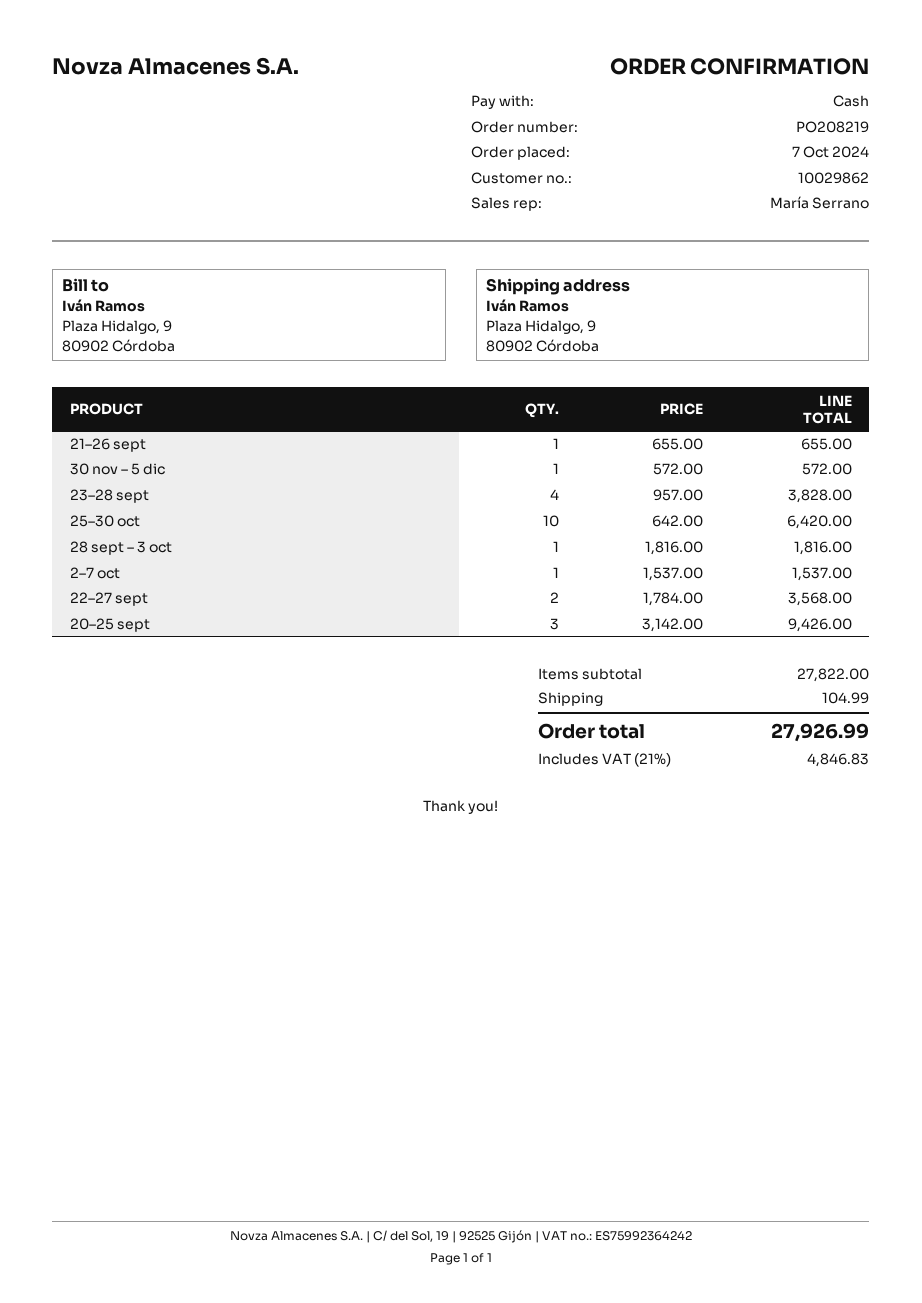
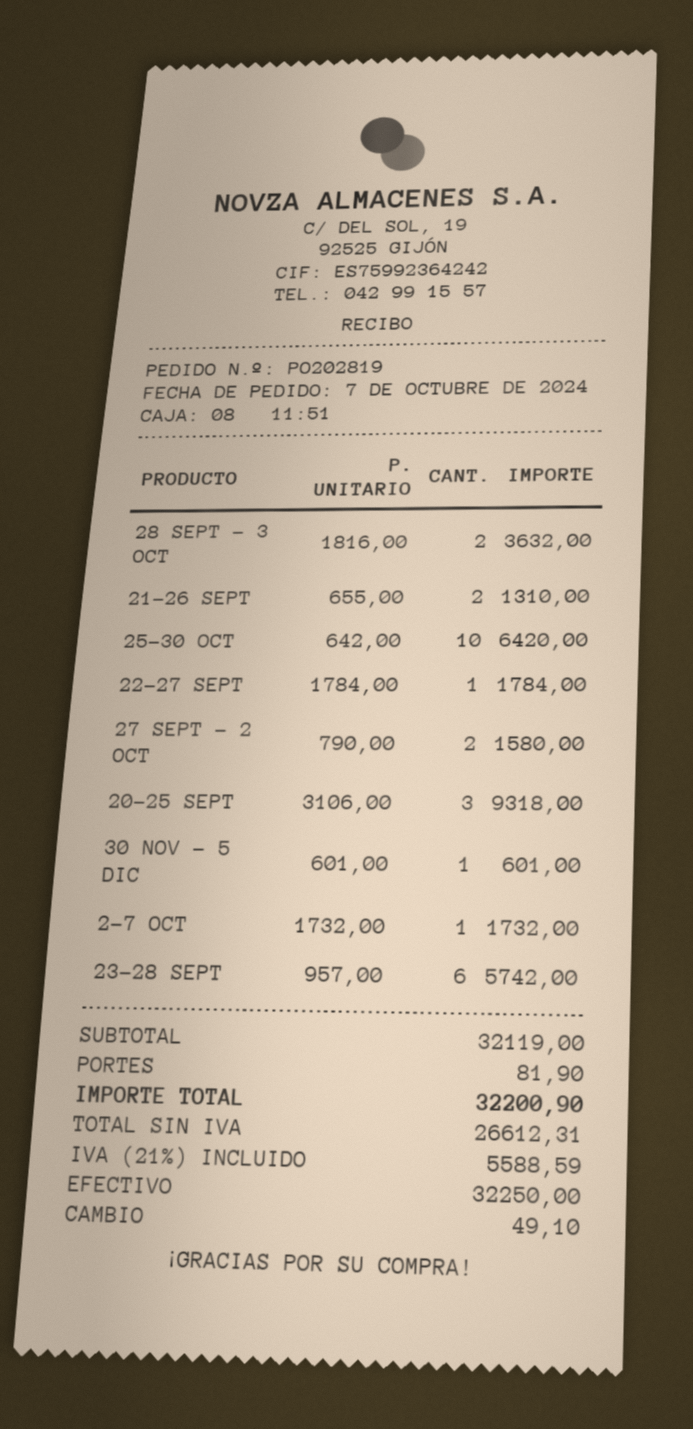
order number: PO208219 -> PO202819
21–26 sept: 1 x 655.00 = 655.00 -> 2 x 655.00 = 1310.00
30 nov – 5 dic: 1 x 572.00 = 572.00 -> 1 x 601.00 = 601.00
23–28 sept: 4 x 957.00 = 3828.00 -> 6 x 957.00 = 5742.00
28 sept – 3 oct: 1 x 1816.00 = 1816.00 -> 2 x 1816.00 = 3632.00
2–7 oct: 1 x 1537.00 = 1537.00 -> 1 x 1732.00 = 1732.00
22–27 sept: 2 x 1784.00 = 3568.00 -> 1 x 1784.00 = 1784.00
20–25 sept: 3 x 3142.00 = 9426.00 -> 3 x 3106.00 = 9318.00
27 SEPT – 2 OCT: none -> 2 x 790.00 = 1580.00
subtotal: 27822.00 -> 32119.00
shipping: 104.99 -> 81.90
tax: 21% = 4846.83 -> 21% = 5588.59
total: 27926.99 -> 32200.90

